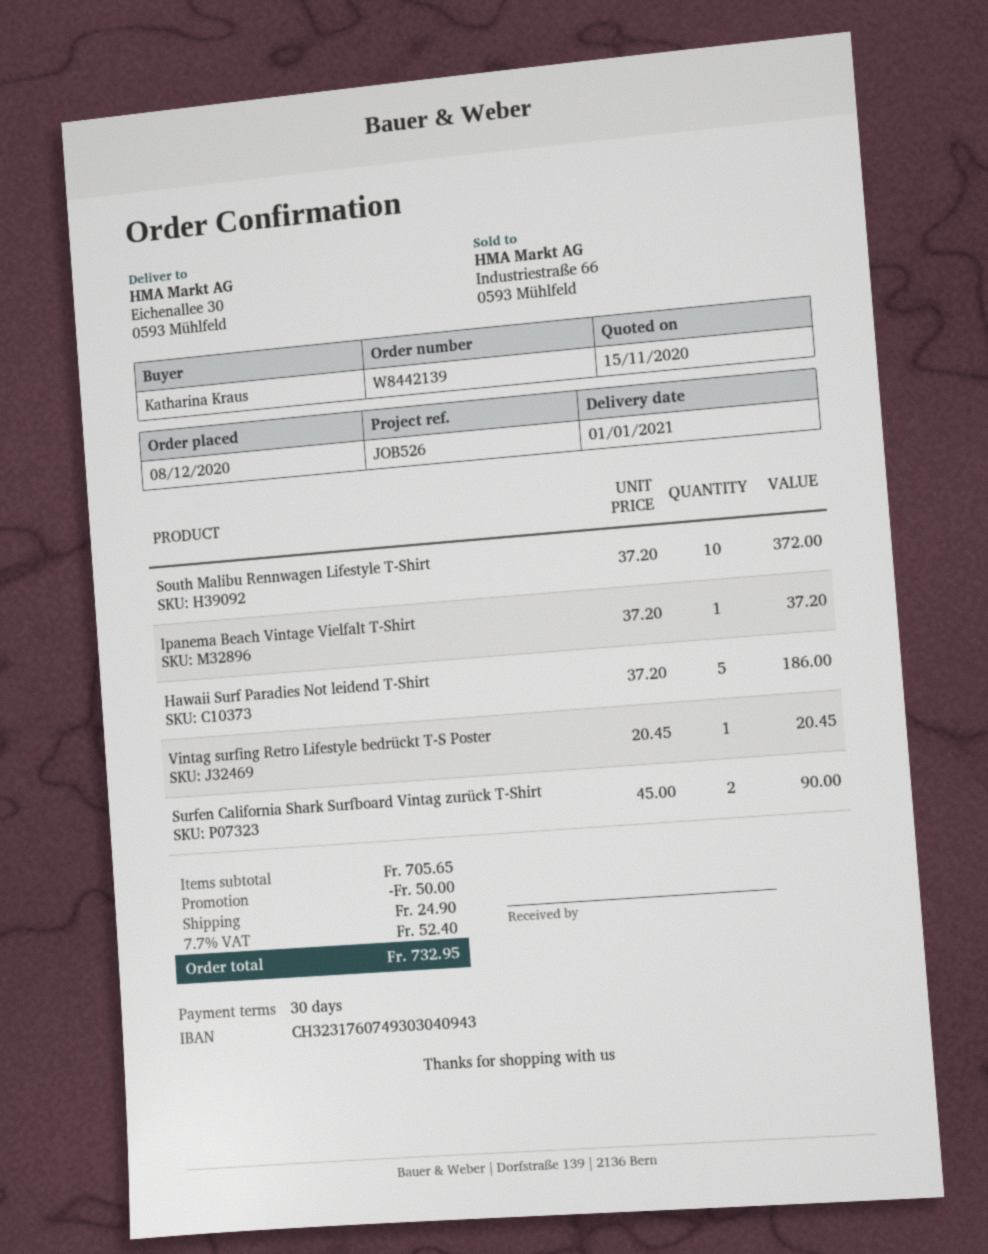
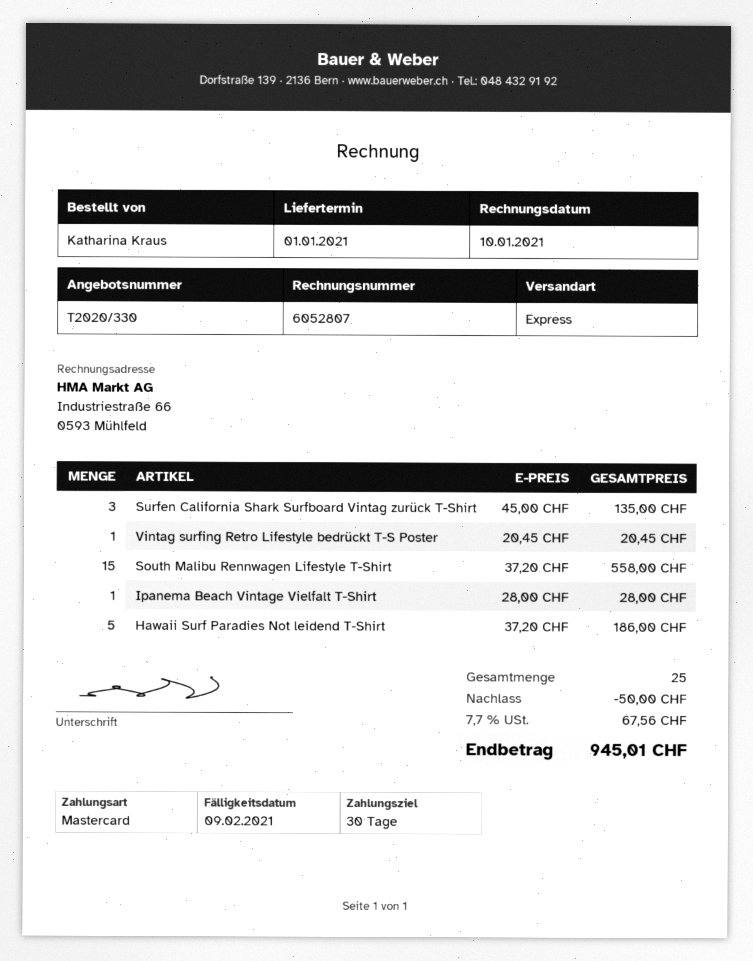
South Malibu Rennwagen Lifestyle T-Shirt: 10 x 37.20 = 372.00 -> 15 x 37.20 = 558.00
Ipanema Beach Vintage Vielfalt T-Shirt: 1 x 37.20 = 37.20 -> 1 x 28.00 = 28.00
Surfen California Shark Surfboard Vintag zurück T-Shirt: 2 x 45.00 = 90.00 -> 3 x 45.00 = 135.00
shipping: 24.90 -> none
tax: 7.7% = 52.40 -> 7.7% = 67.56
total: 732.95 -> 945.01

